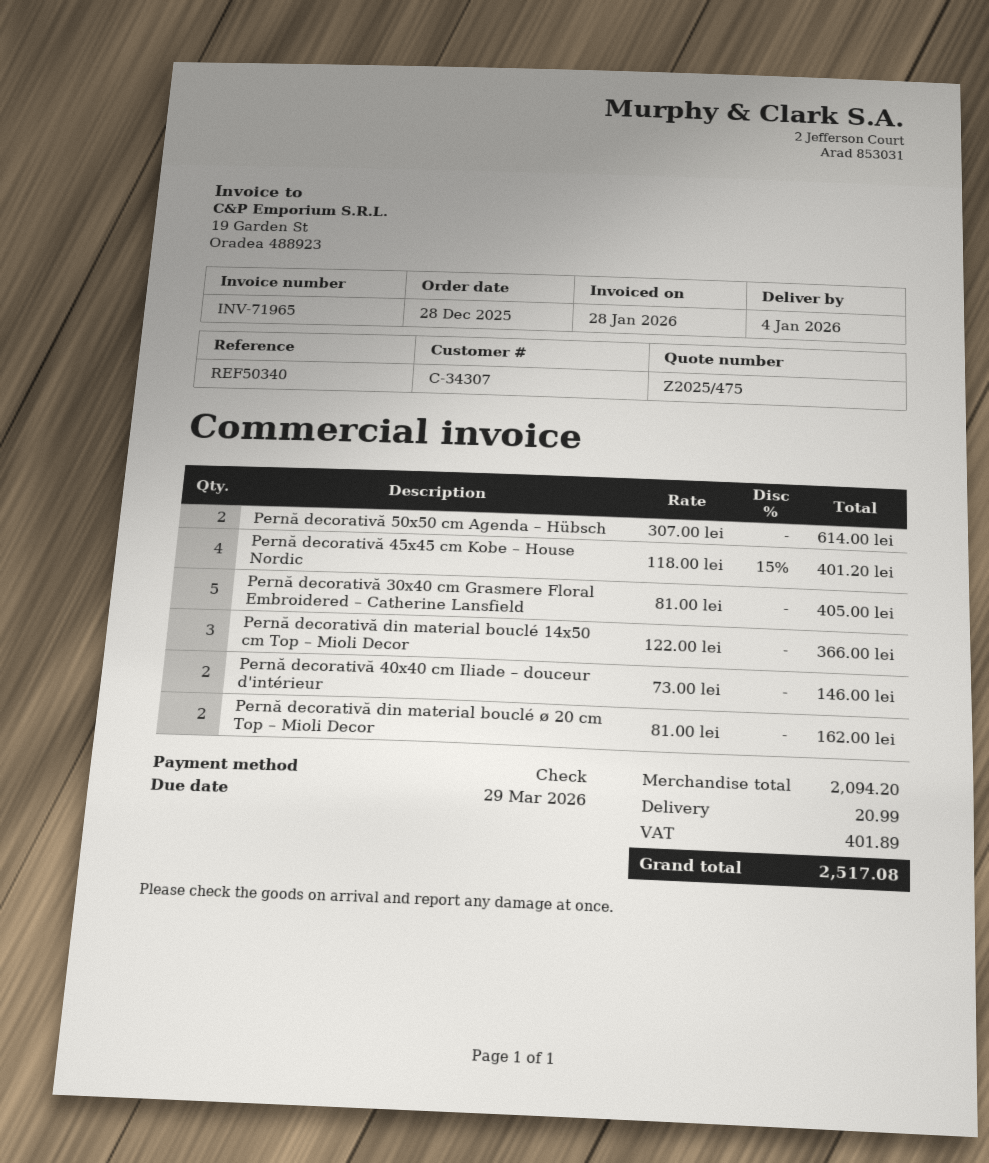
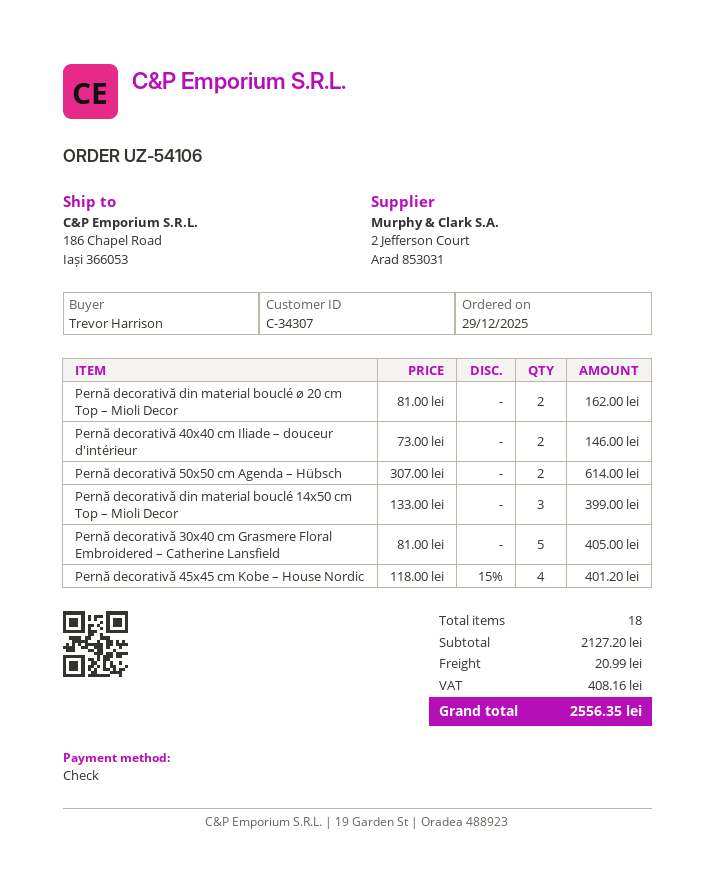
order date: 2025-12-28 -> 2025-12-29
Pernă decorativă din material bouclé 14x50 cm Top – Mioli Decor: 3 x 122.00 = 366.00 -> 3 x 133.00 = 399.00
subtotal: 2094.20 -> 2127.20
tax: 401.89 -> 408.16
total: 2517.08 -> 2556.35

